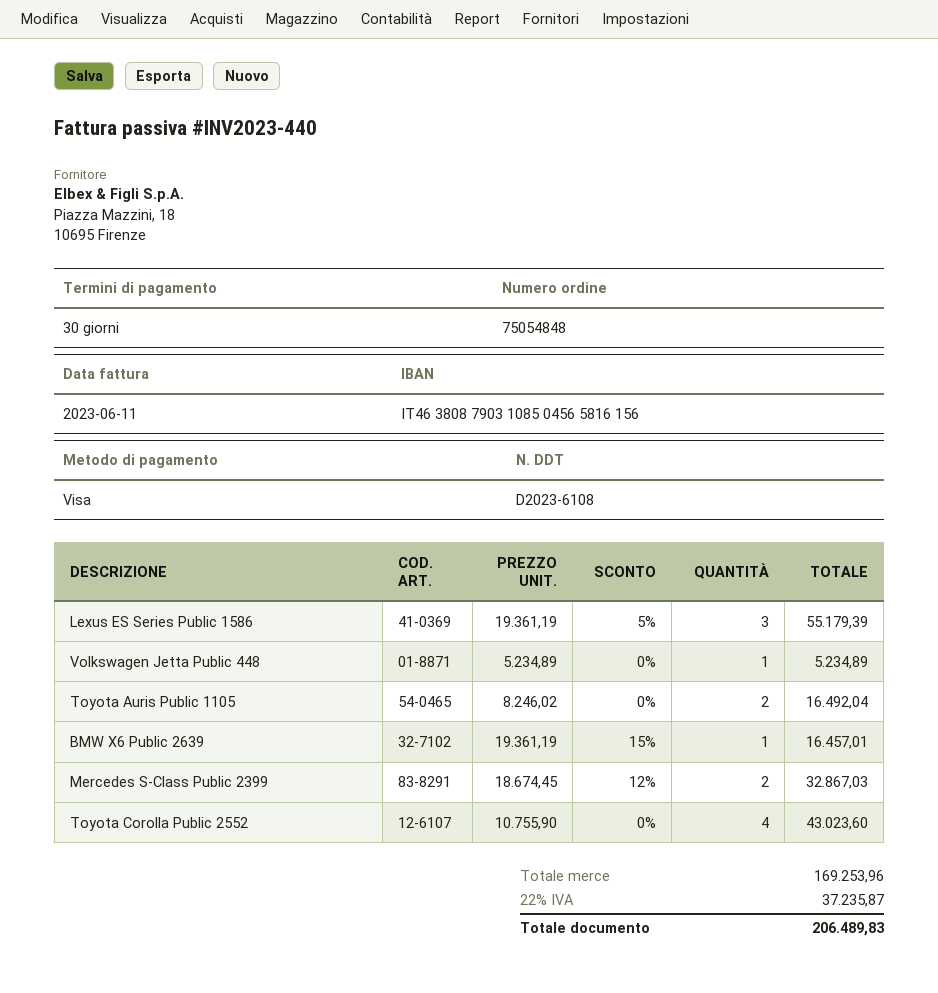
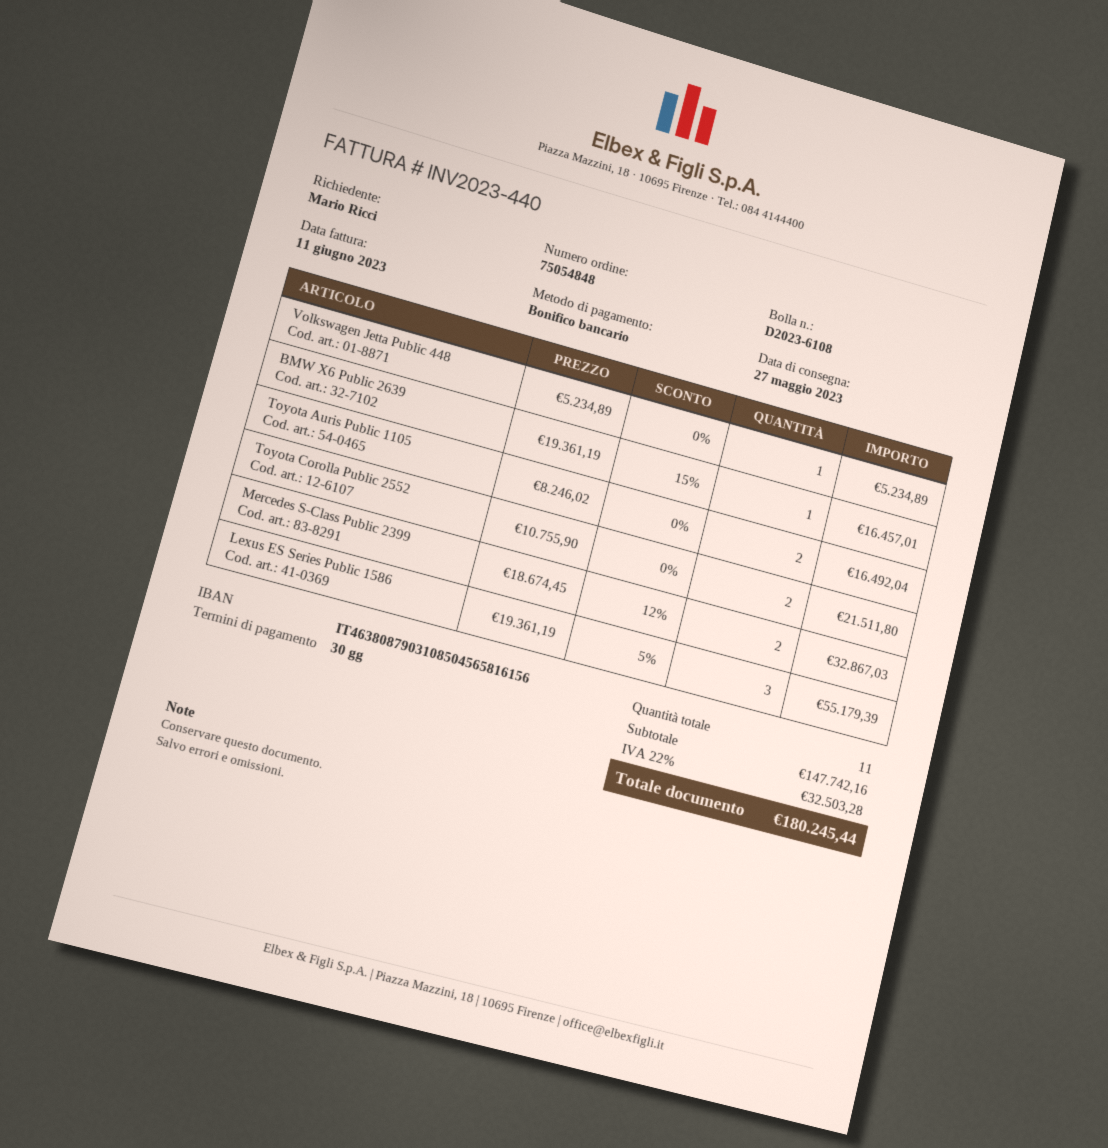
payment method: Visa -> bank transfer
Toyota Corolla Public 2552: 4 x 10755.90 = 43023.60 -> 2 x 10755.90 = 21511.80
subtotal: 169253.96 -> 147742.16
tax: 22% = 37235.87 -> 22% = 32503.28
total: 206489.83 -> 180245.44

